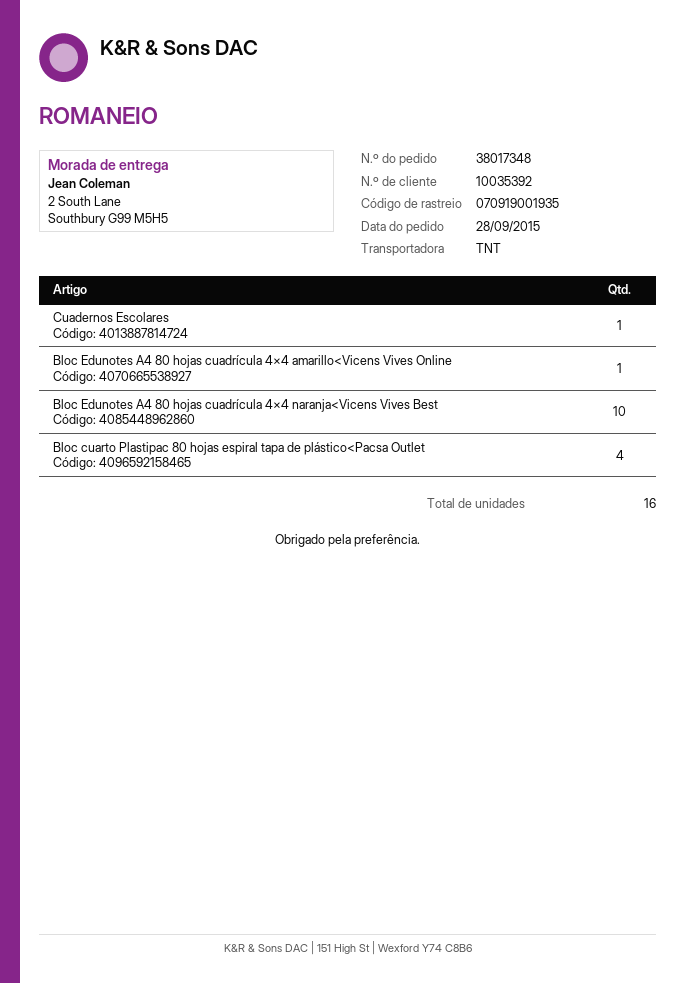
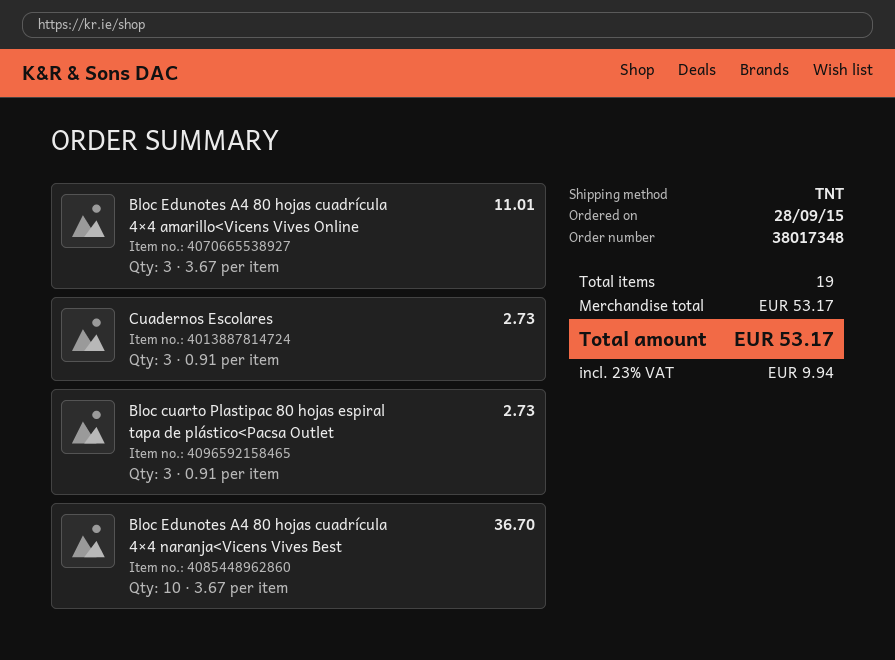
Cuadernos Escolares: 1 -> 3
Bloc Edunotes A4 80 hojas cuadrícula 4×4 amarillo<Vicens Vives Online: 1 -> 3
Bloc cuarto Plastipac 80 hojas espiral tapa de plástico<Pacsa Outlet: 4 -> 3
total quantity: 16 -> 19

